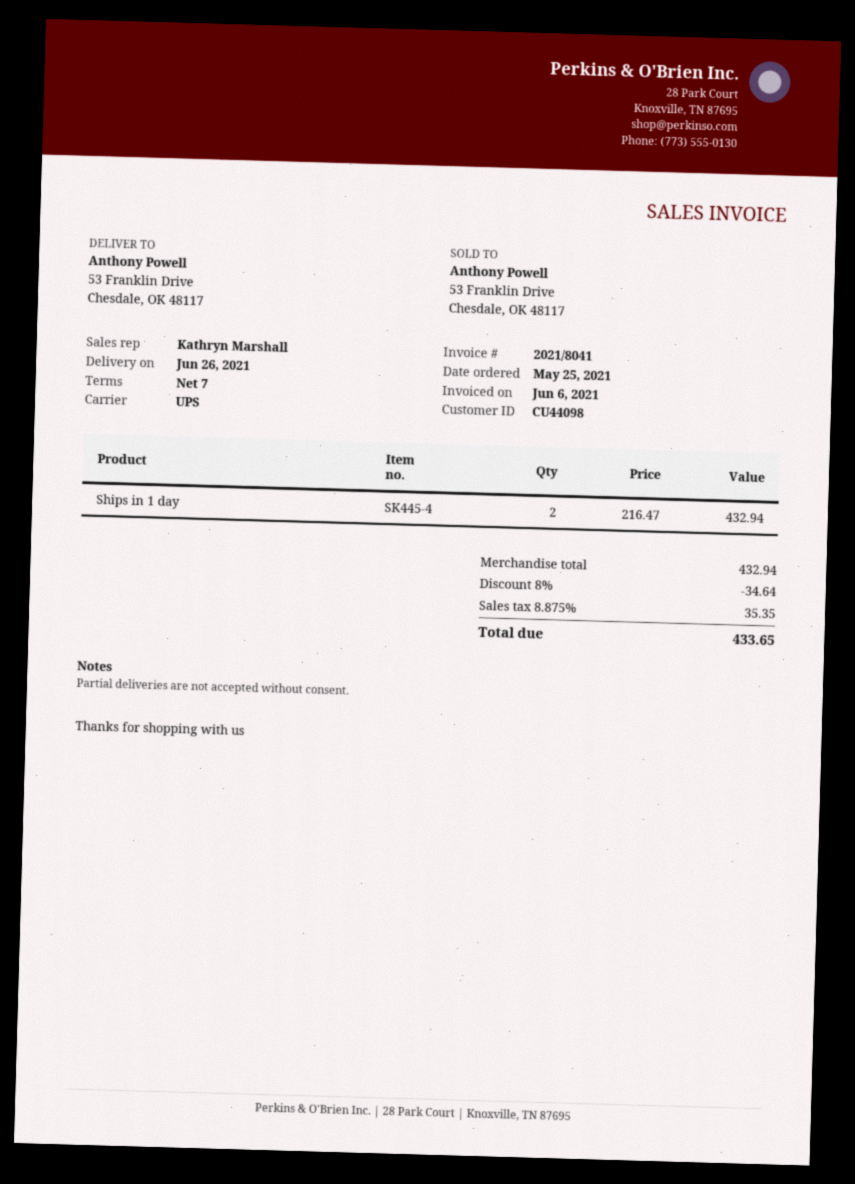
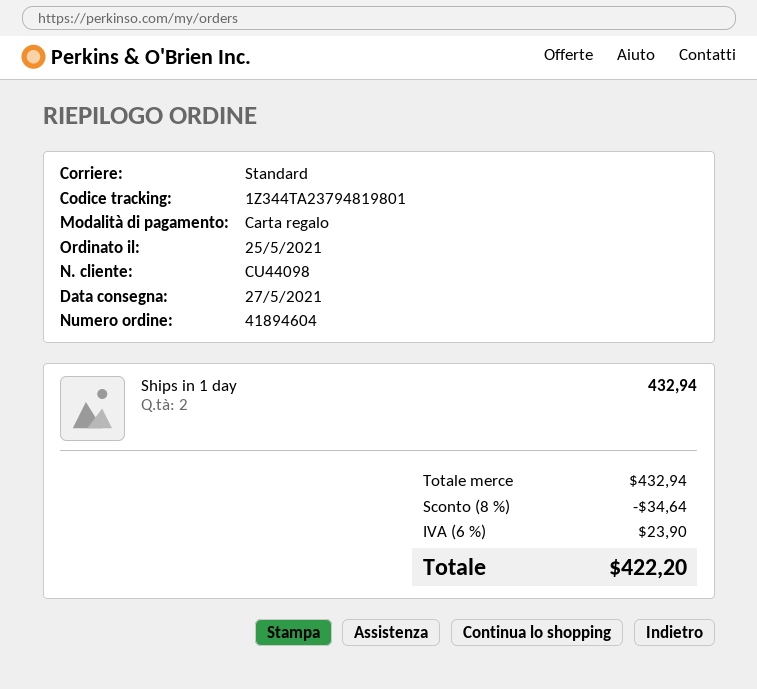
delivery date: 2021-06-26 -> 2021-05-27
shipping method: UPS -> standard
tax: 8.875% = 35.35 -> 6% = 23.90
total: 433.65 -> 422.20

